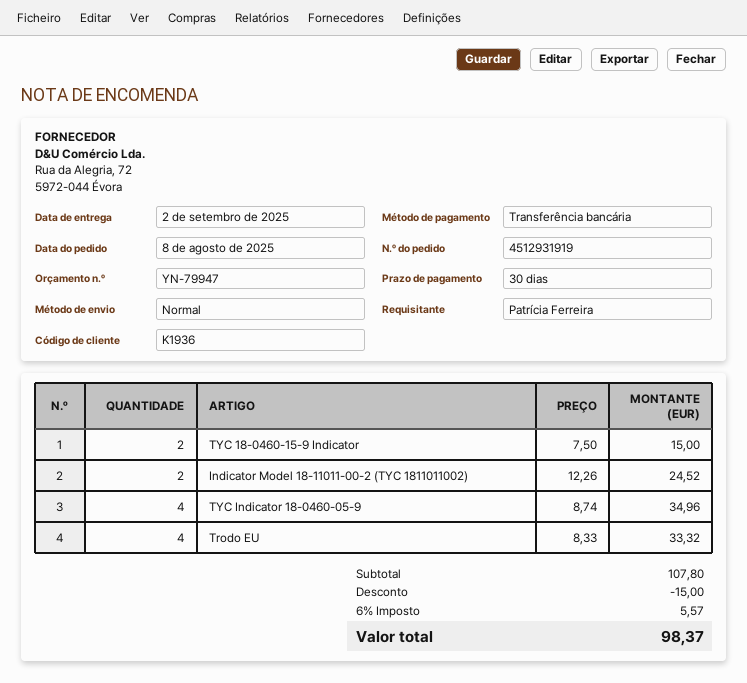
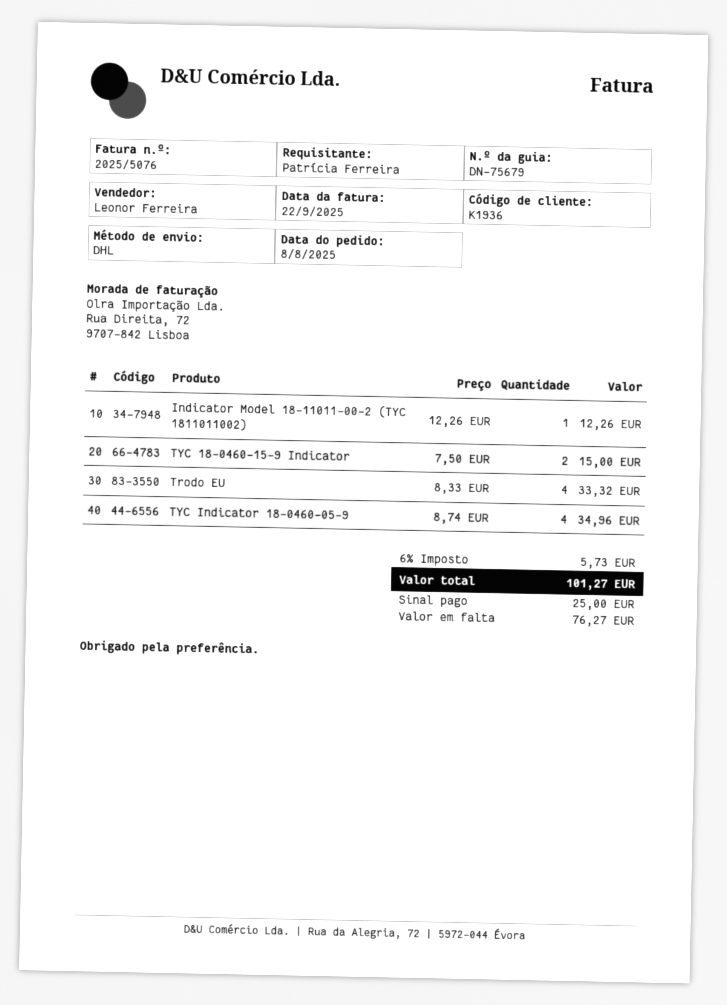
shipping method: standard -> DHL
Indicator Model 18‑11011‑00‑2 (TYC 1811011002): 2 x 12.26 = 24.52 -> 1 x 12.26 = 12.26
discount: 15.00 -> none
tax: 6% = 5.57 -> 6% = 5.73
total: 98.37 -> 101.27

